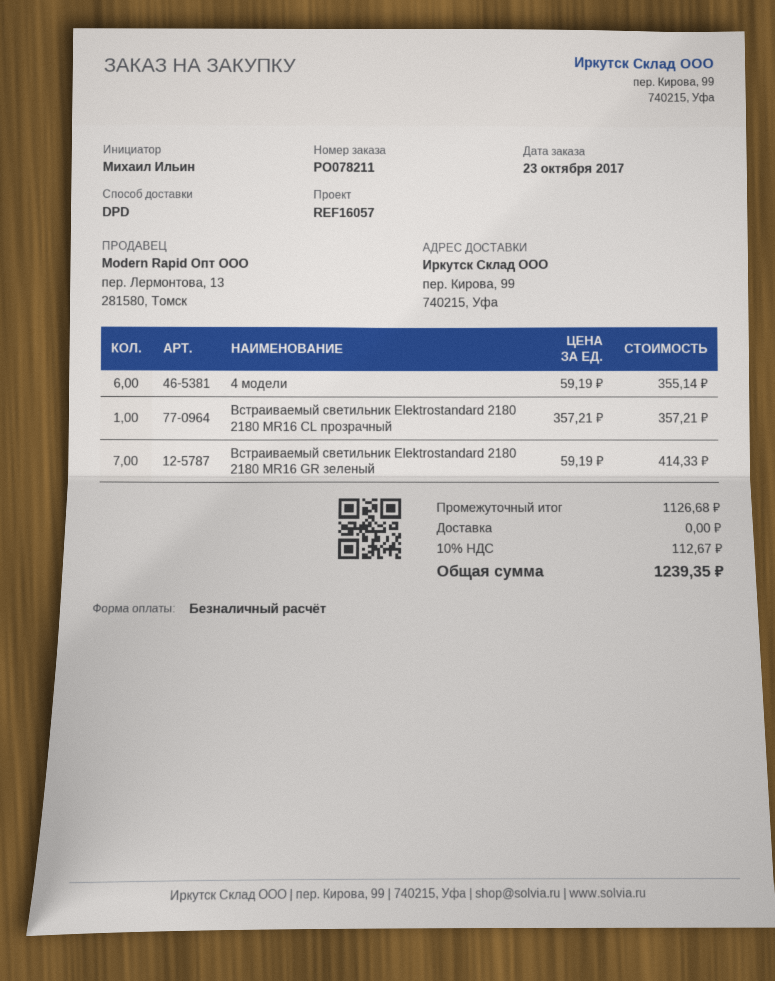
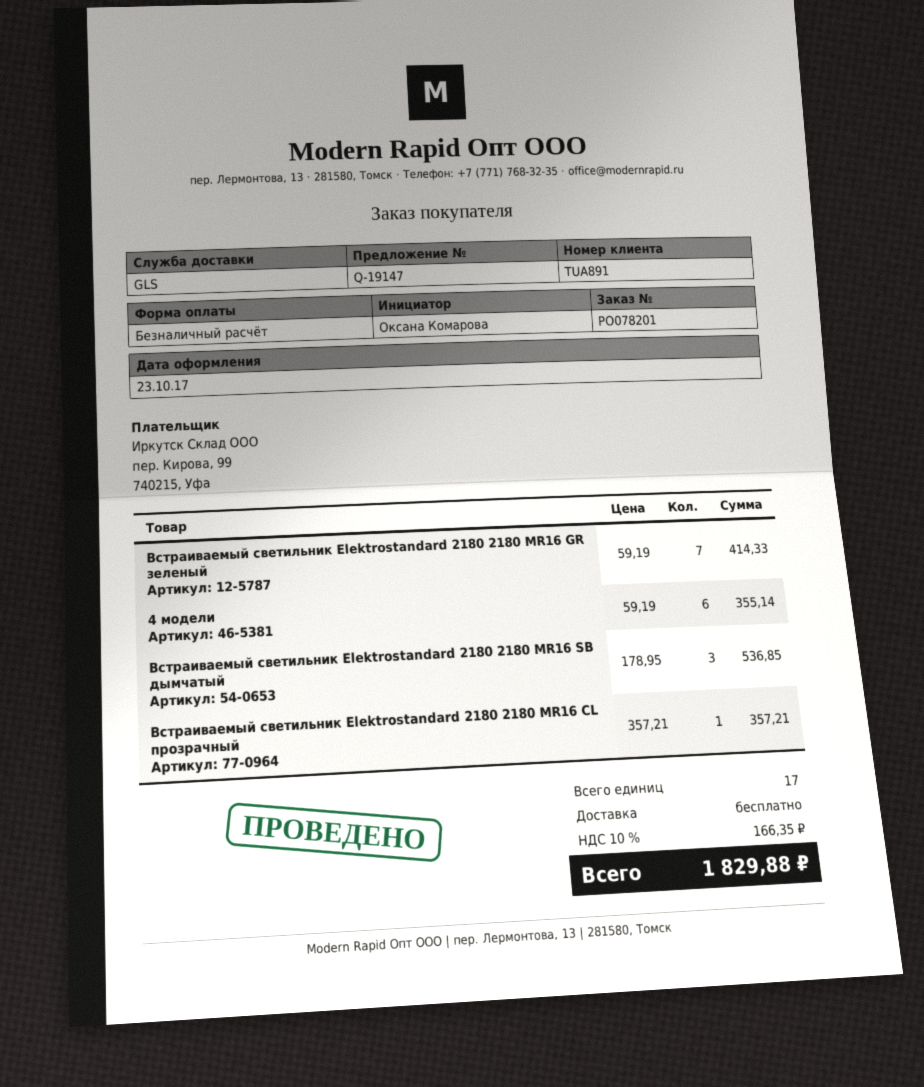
order number: PO078211 -> PO078201
ordered by: Михаил Ильин -> Оксана Комарова
shipping method: DPD -> GLS
Встраиваемый светильник Elektrostandard 2180 2180 MR16 SB дымчатый: none -> 3 x 178.95 = 536.85
tax: 10% = 112.67 -> 10% = 166.35
total: 1239.35 -> 1829.88

